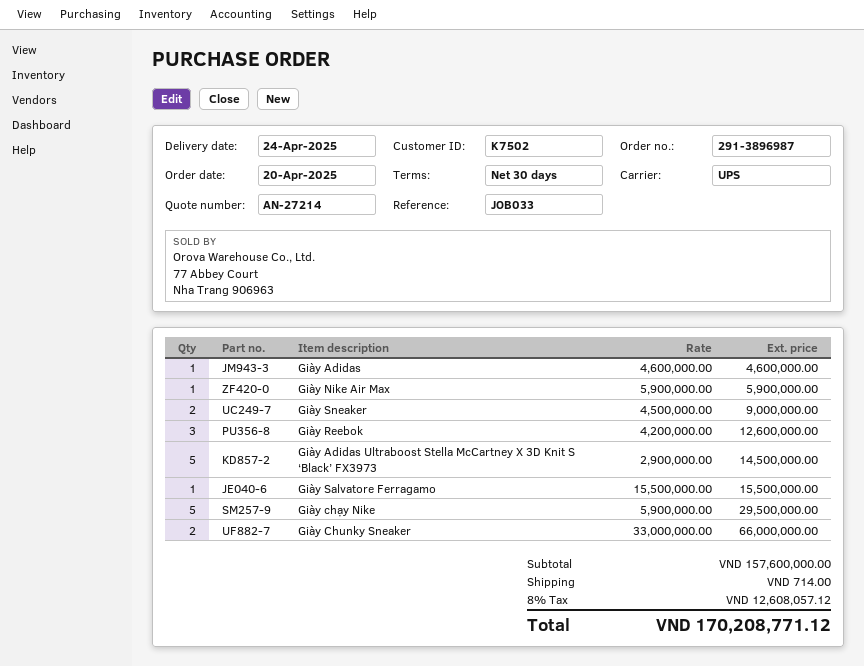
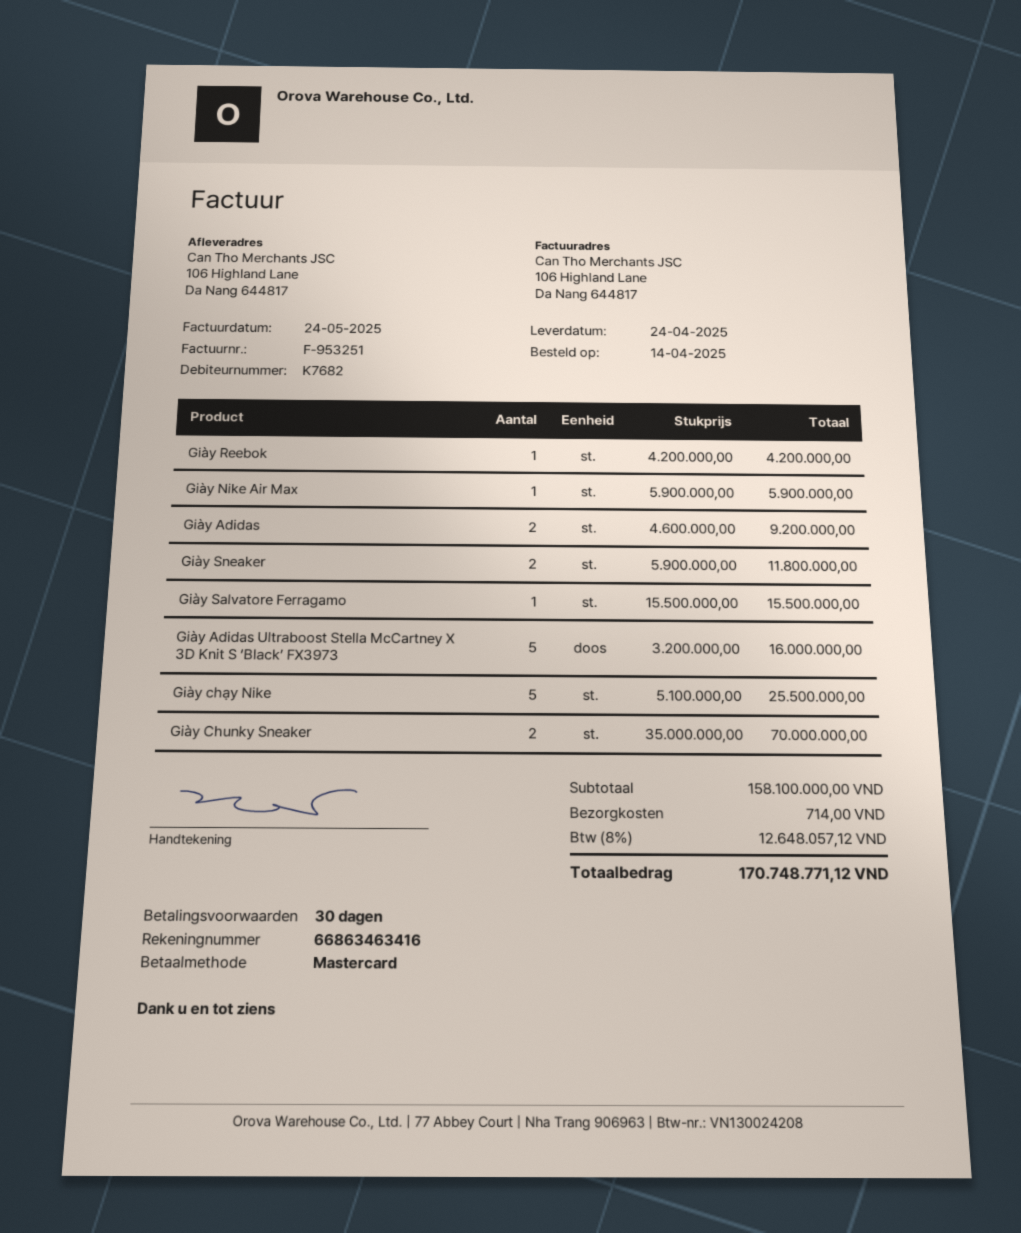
order date: 2025-04-20 -> 2025-04-14
customer number: K7502 -> K7682
Giày Adidas: 1 x 4600000.00 = 4600000.00 -> 2 x 4600000.00 = 9200000.00
Giày Sneaker: 2 x 4500000.00 = 9000000.00 -> 2 x 5900000.00 = 11800000.00
Giày Reebok: 3 x 4200000.00 = 12600000.00 -> 1 x 4200000.00 = 4200000.00
Giày Adidas Ultraboost Stella McCartney X 3D Knit S ‘Black’ FX3973: 5 x 2900000.00 = 14500000.00 -> 5 x 3200000.00 = 16000000.00
Giày chạy Nike: 5 x 5900000.00 = 29500000.00 -> 5 x 5100000.00 = 25500000.00
Giày Chunky Sneaker: 2 x 33000000.00 = 66000000.00 -> 2 x 35000000.00 = 70000000.00
subtotal: 157600000.00 -> 158100000.00
tax: 8% = 12608057.12 -> 8% = 12648057.12
total: 170208771.12 -> 170748771.12

